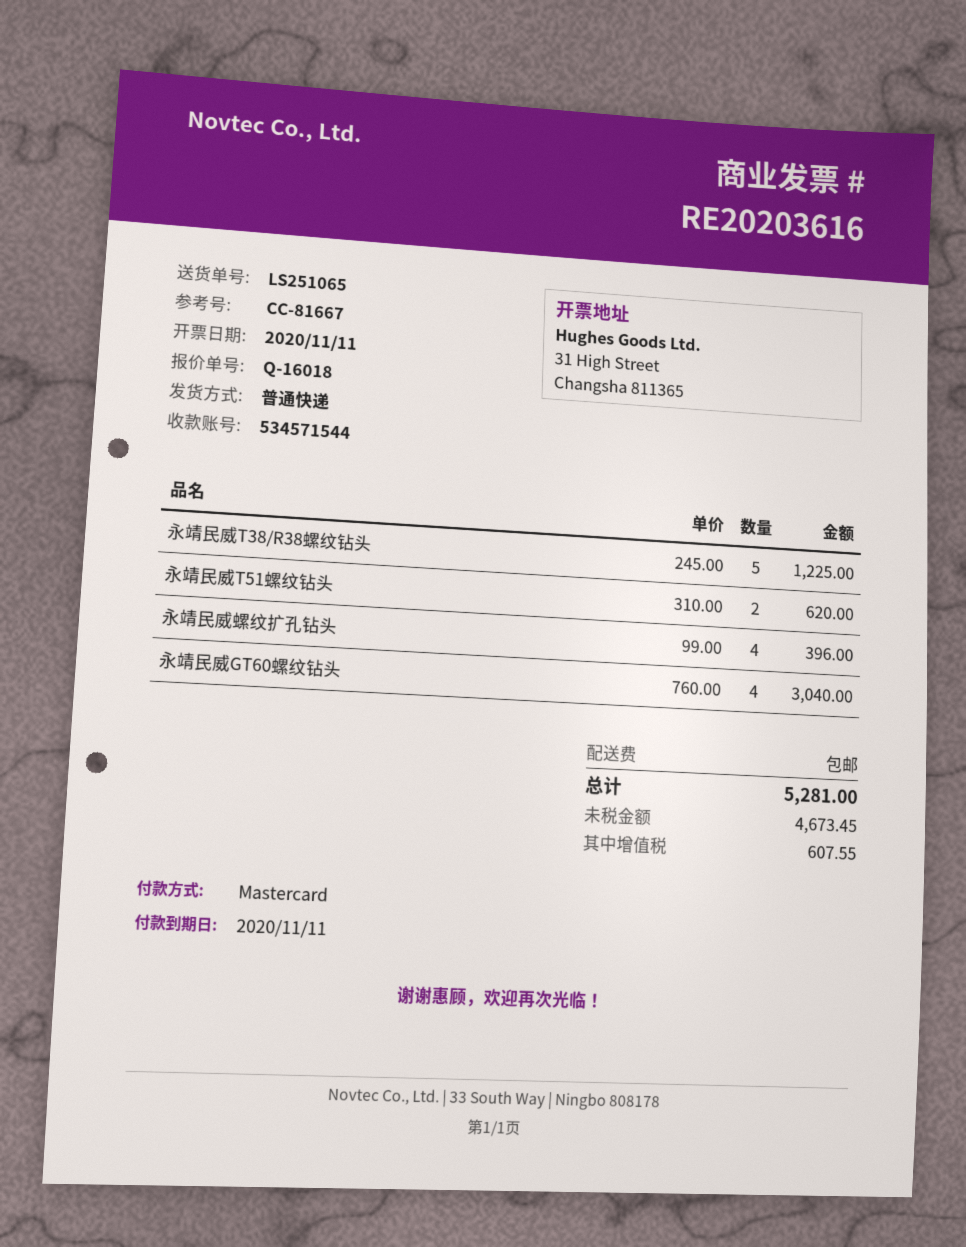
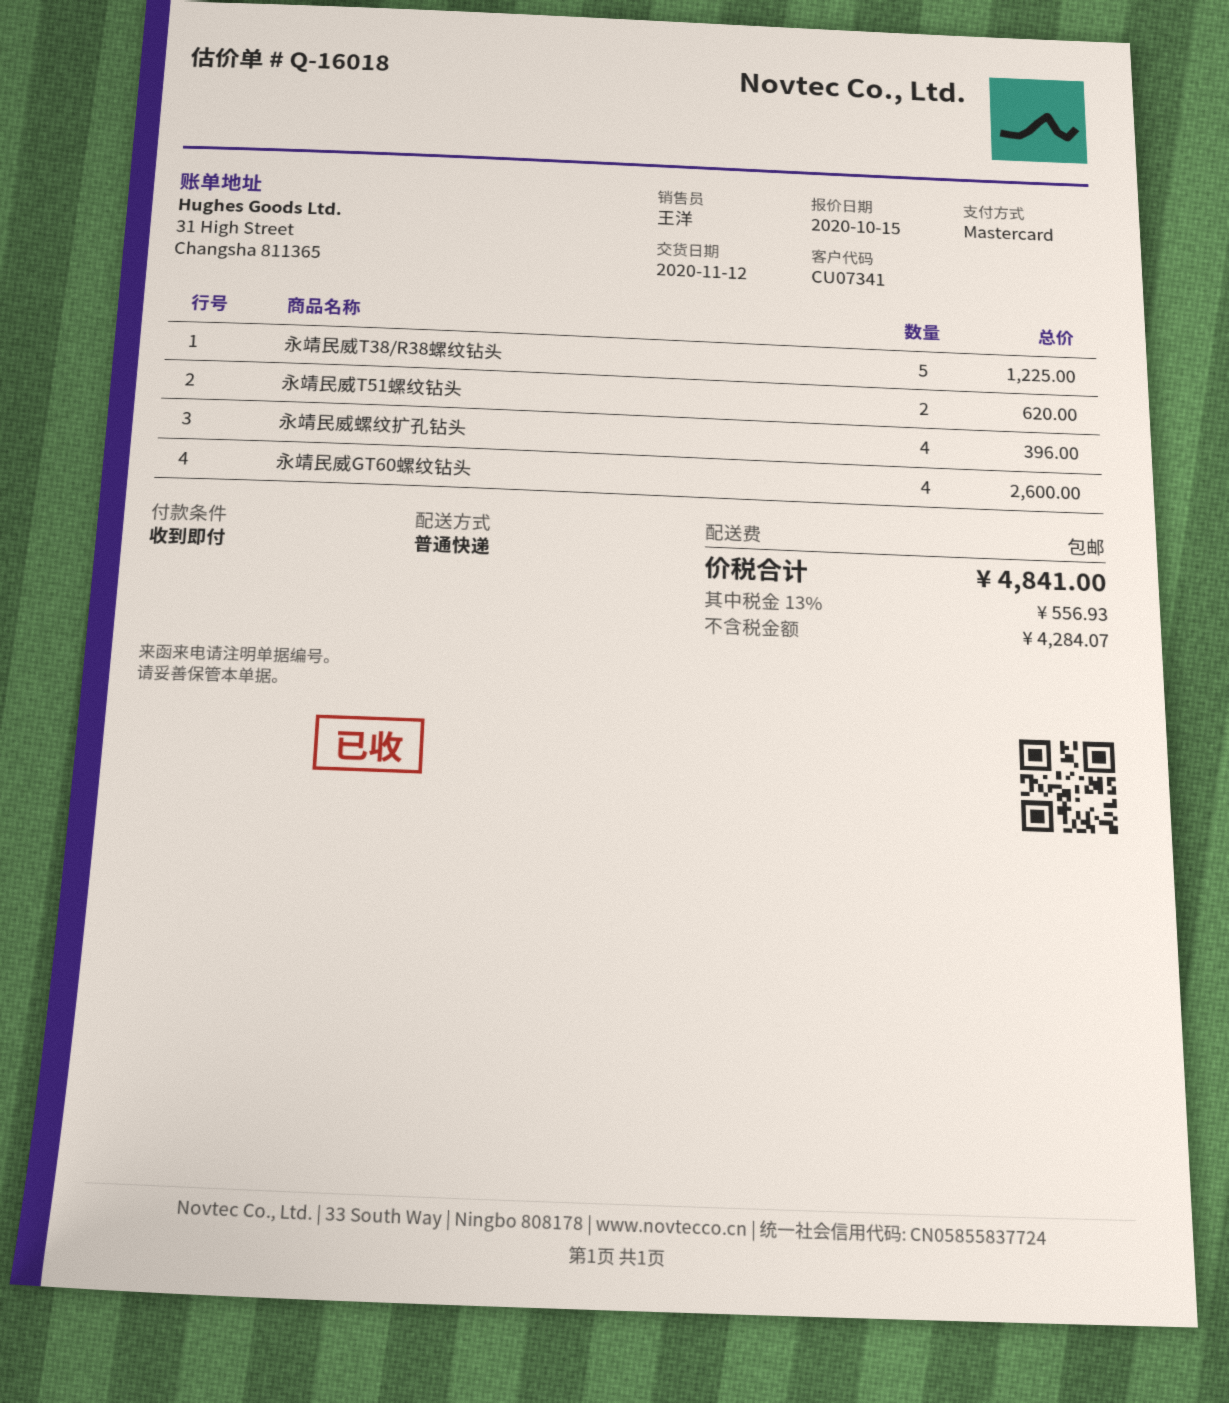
永靖民威GT60螺纹钻头: 4 for 3040.00 -> 4 for 2600.00
net: 4673.45 -> 4284.07
tax: 607.55 -> 556.93
total: 5281.00 -> 4841.00

